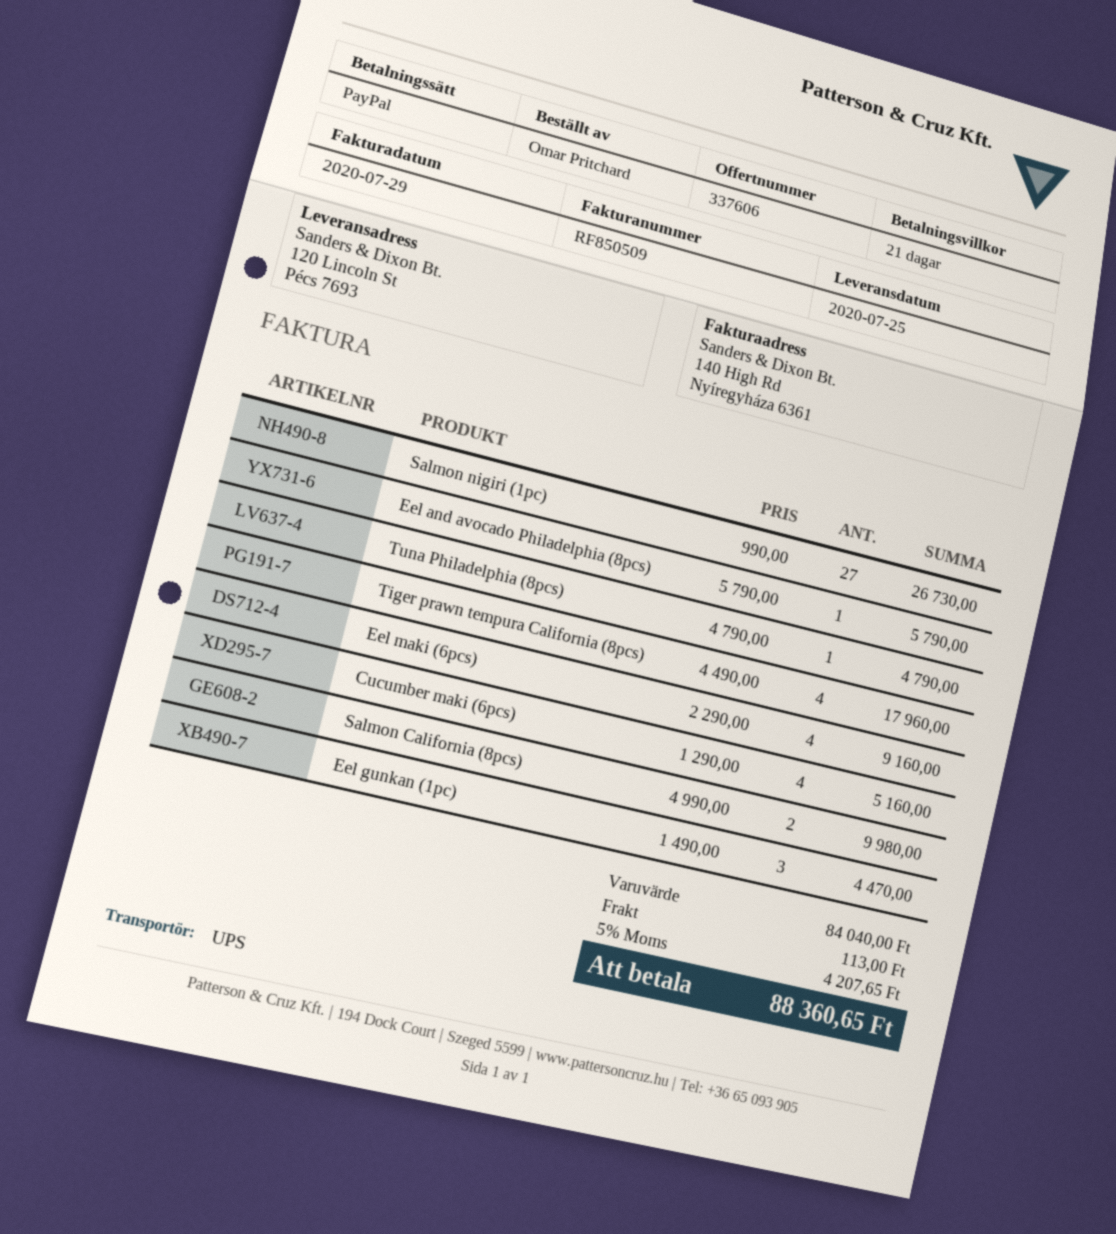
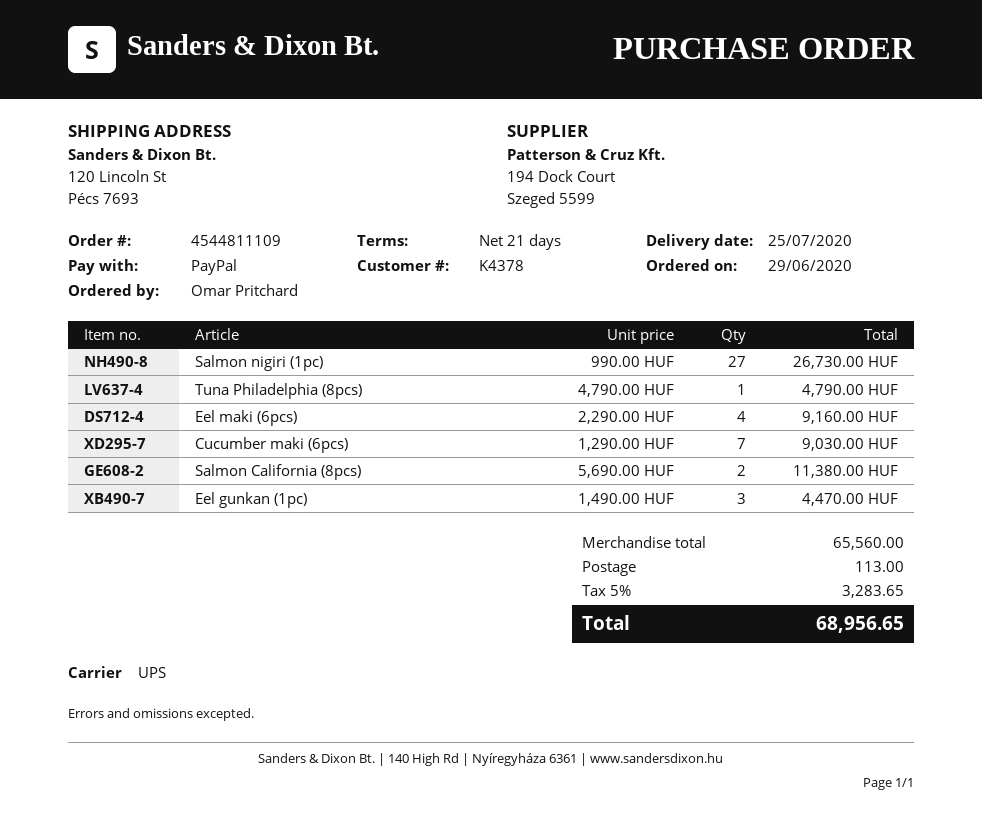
Eel and avocado Philadelphia (8pcs): 1 x 5790.00 = 5790.00 -> none
Tiger prawn tempura California (8pcs): 4 x 4490.00 = 17960.00 -> none
Cucumber maki (6pcs): 4 x 1290.00 = 5160.00 -> 7 x 1290.00 = 9030.00
Salmon California (8pcs): 2 x 4990.00 = 9980.00 -> 2 x 5690.00 = 11380.00
subtotal: 84040.00 -> 65560.00
tax: 5% = 4207.65 -> 5% = 3283.65
total: 88360.65 -> 68956.65

